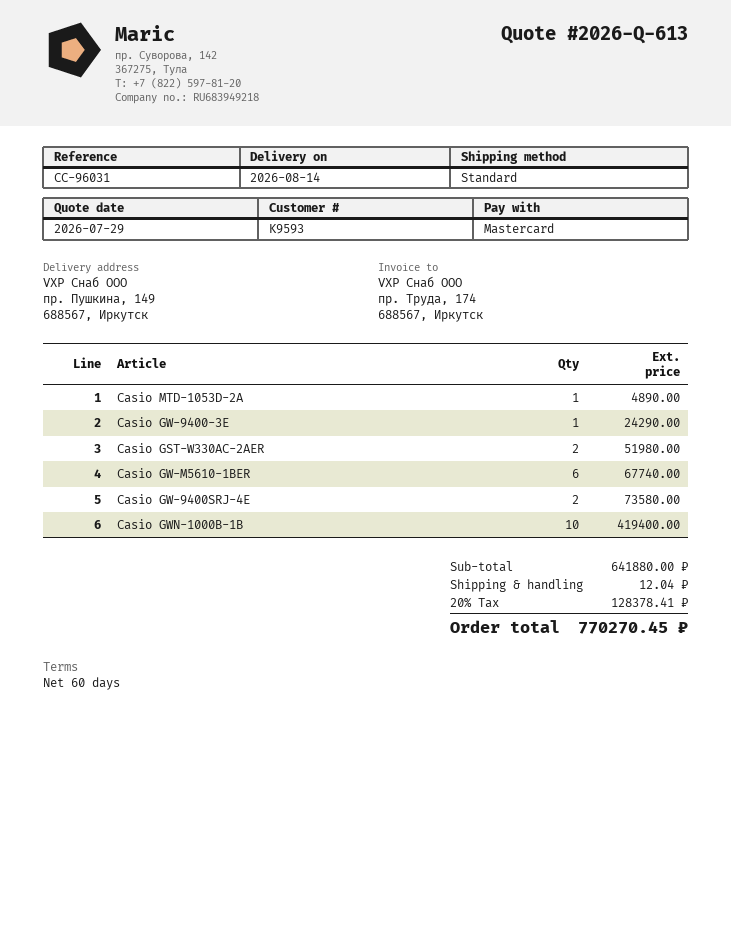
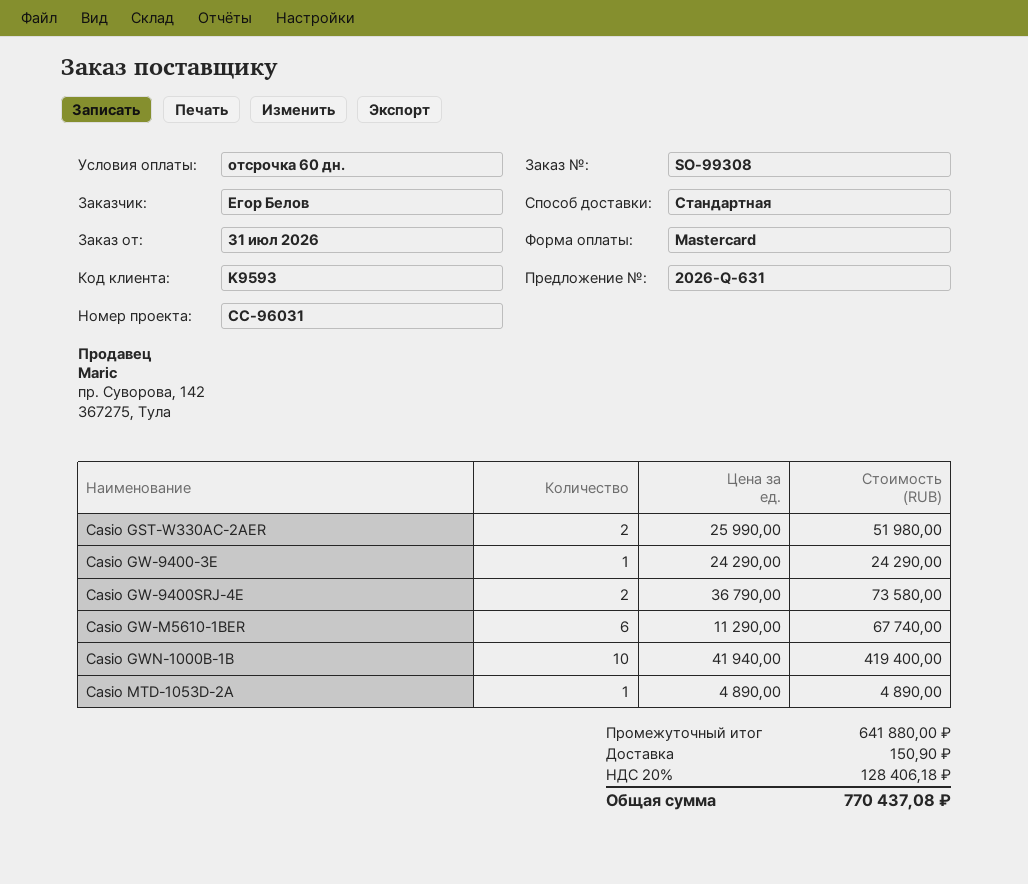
quote number: 2026-Q-613 -> 2026-Q-631
shipping: 12.04 -> 150.90
tax: 20% = 128378.41 -> 20% = 128406.18
total: 770270.45 -> 770437.08

